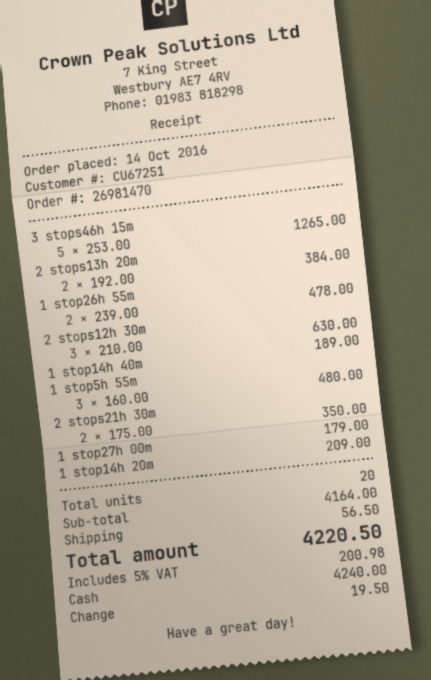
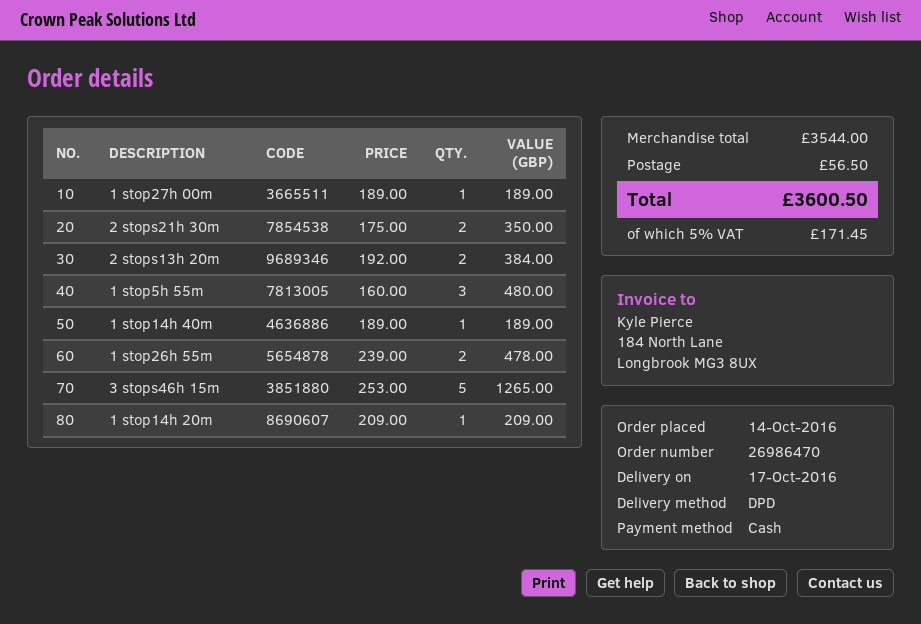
order number: 26981470 -> 26986470
2 stops12h 30m: 3 x 210.00 = 630.00 -> none
1 stop27h 00m: 1 x 179.00 = 179.00 -> 1 x 189.00 = 189.00
subtotal: 4164.00 -> 3544.00
tax: 5% = 200.98 -> 5% = 171.45
total: 4220.50 -> 3600.50

